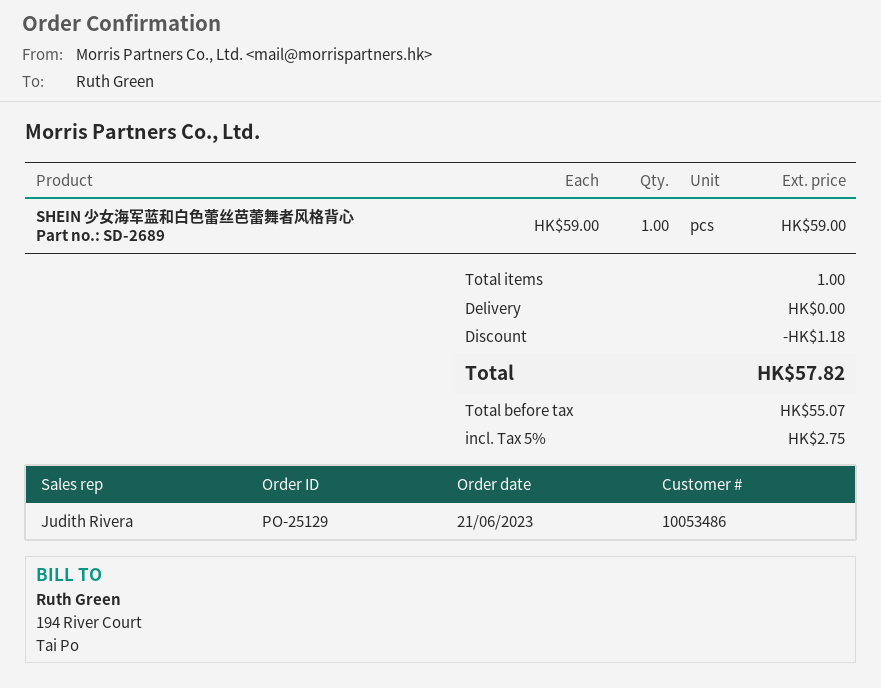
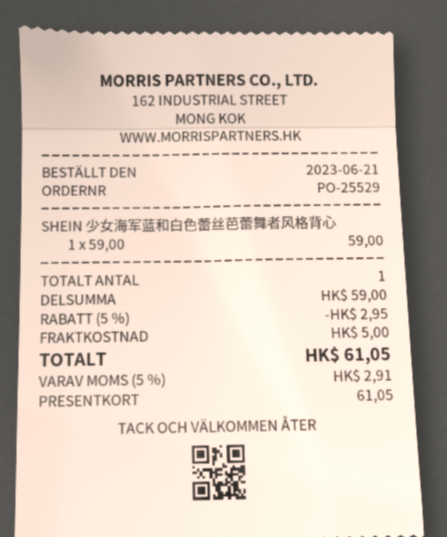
order number: PO-25129 -> PO-25529
discount: 1.18 -> 2.95
shipping: 0.00 -> 5.00
tax: 5% = 2.75 -> 5% = 2.91
total: 57.82 -> 61.05

